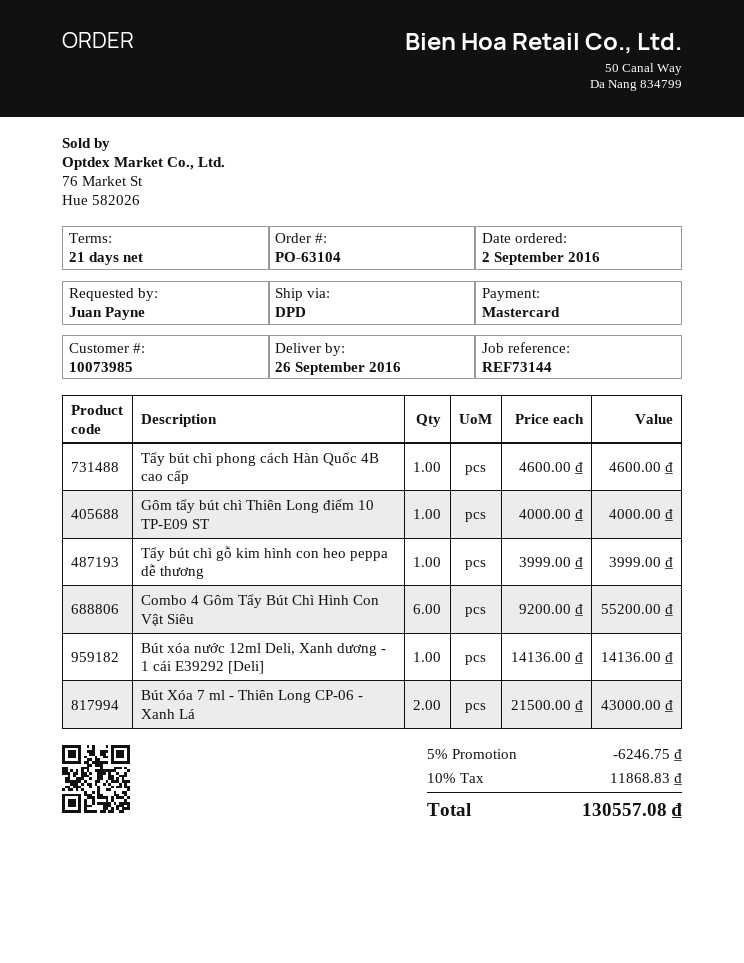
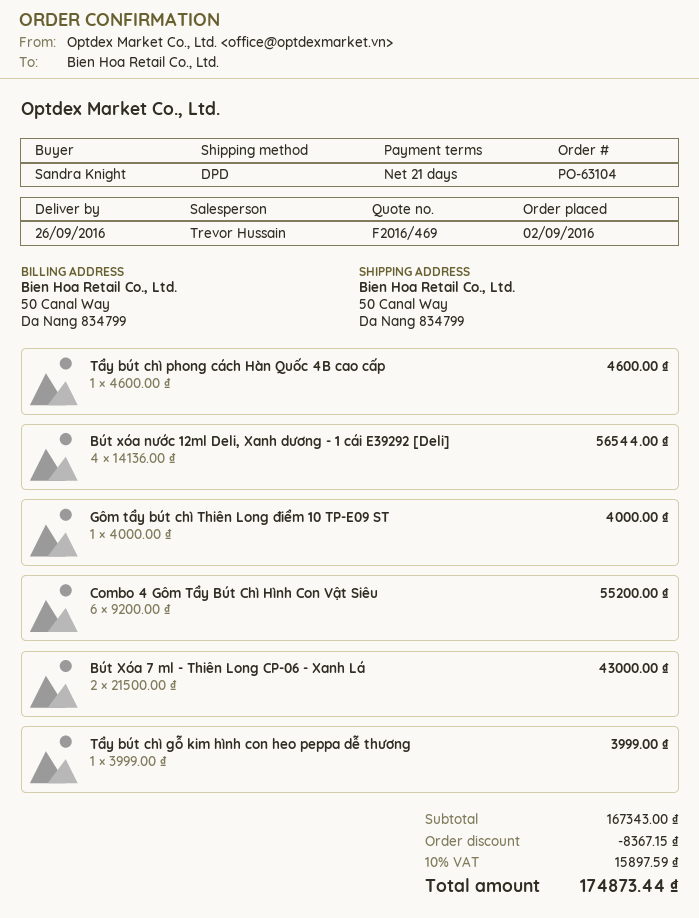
ordered by: Juan Payne -> Sandra Knight
Bút xóa nước 12ml Deli, Xanh dương - 1 cái E39292 [Deli]: 1 x 14136.00 = 14136.00 -> 4 x 14136.00 = 56544.00
discount: 6246.75 -> 8367.15
tax: 10% = 11868.83 -> 10% = 15897.59
total: 130557.08 -> 174873.44

